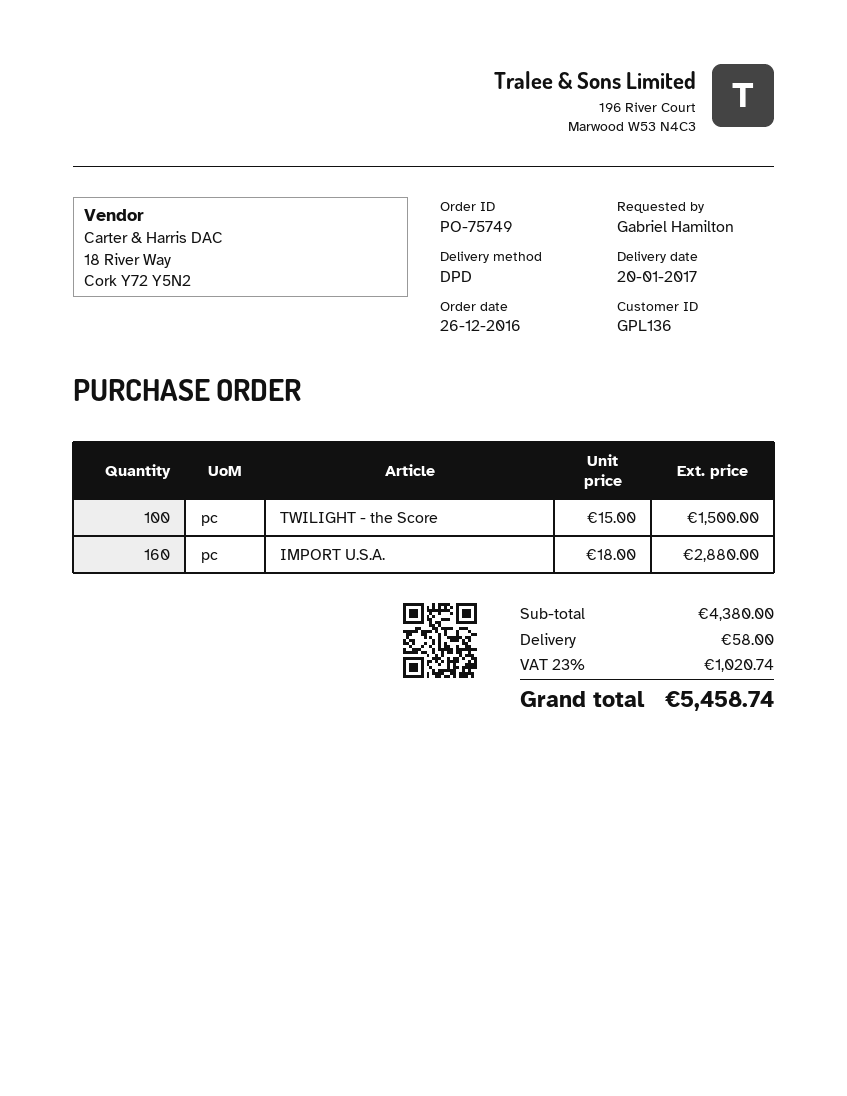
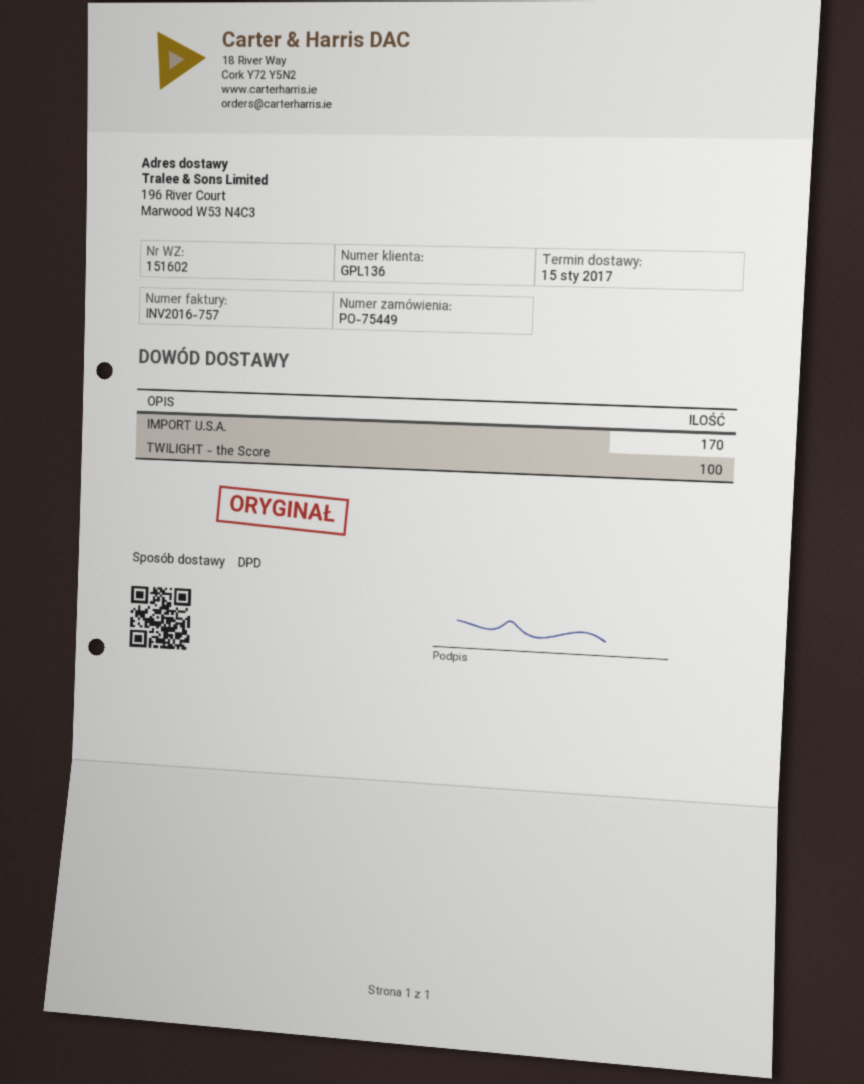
order number: PO-75749 -> PO-75449
delivery date: 2017-01-20 -> 2017-01-15
IMPORT U.S.A.: 160 -> 170

